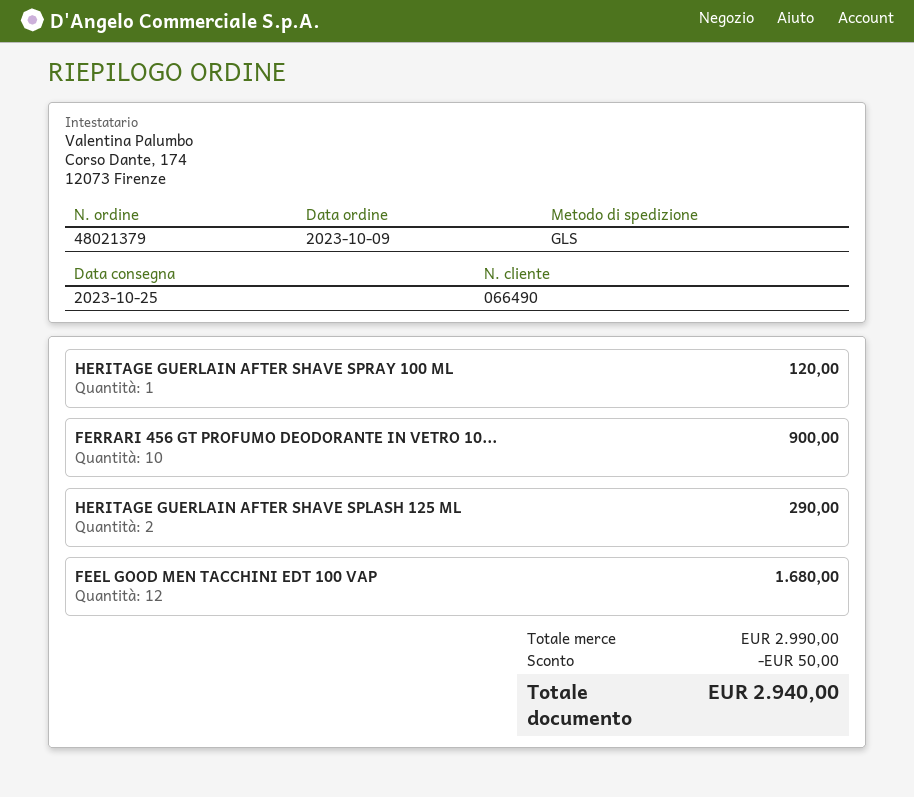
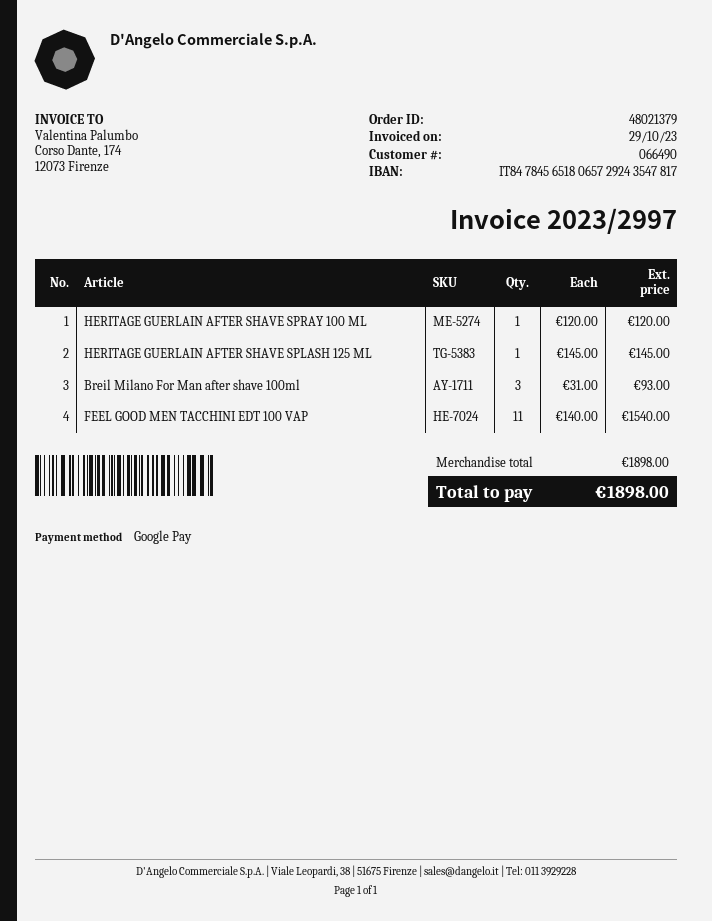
FERRARI 456 GT PROFUMO DEODORANTE IN VETRO 10...: 10 for 900.00 -> none
HERITAGE GUERLAIN AFTER SHAVE SPLASH 125 ML: 2 for 290.00 -> 1 for 145.00
FEEL GOOD MEN TACCHINI EDT 100 VAP: 12 for 1680.00 -> 11 for 1540.00
Breil Milano For Man after shave 100ml: none -> 3 for 93.00
subtotal: 2990.00 -> 1898.00
discount: 50.00 -> none
total: 2940.00 -> 1898.00

